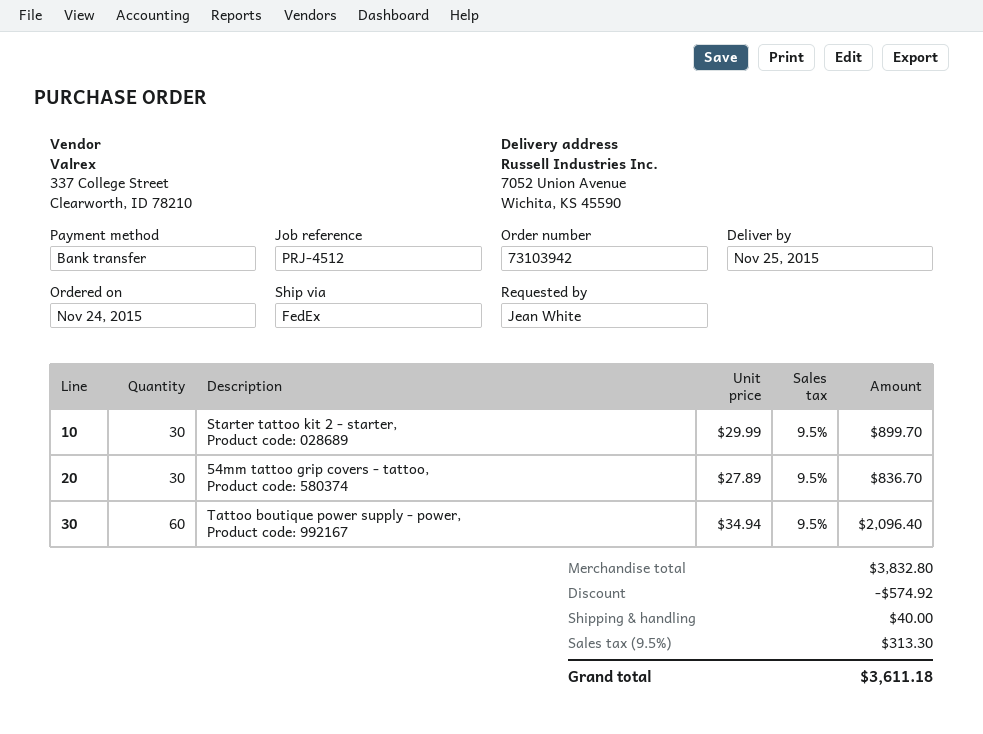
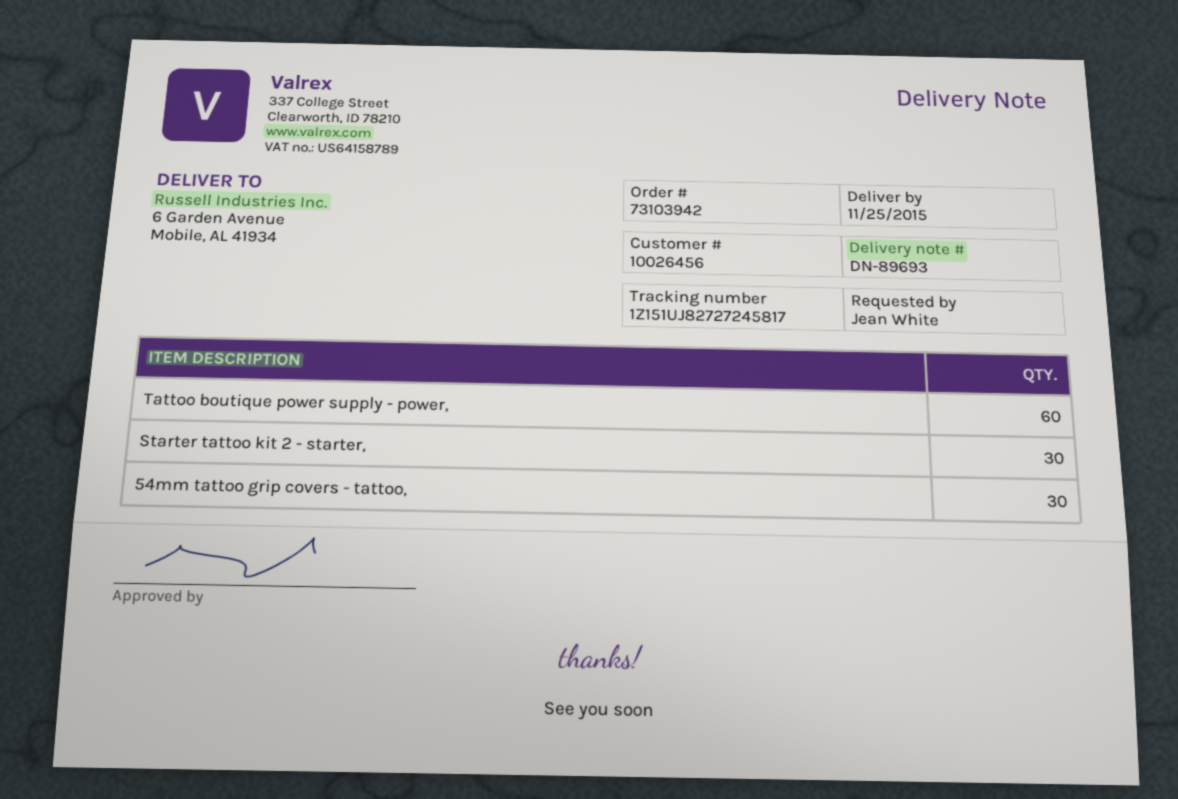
ship to: 7052 Union Avenue, Wichita, KS 45590 -> 6 Garden Avenue, Mobile, AL 41934

